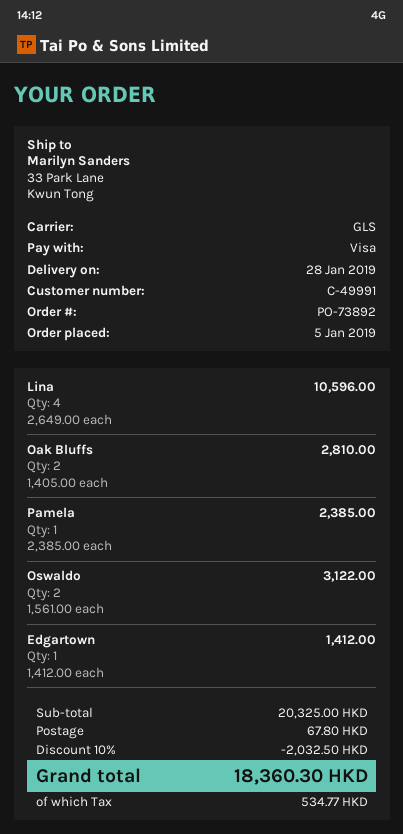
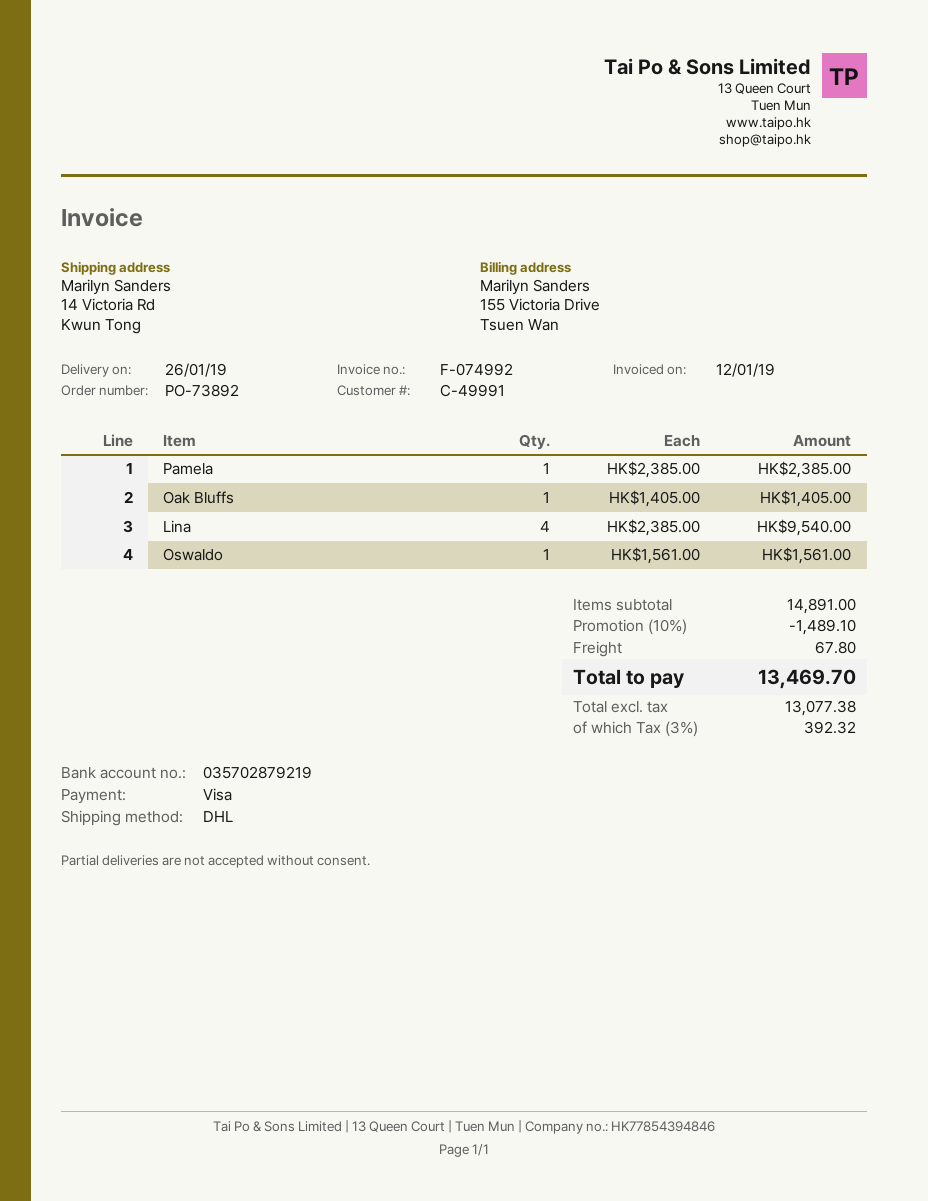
delivery date: 2019-01-28 -> 2019-01-26
shipping method: GLS -> DHL
ship to: 33 Park Lane, Kwun Tong -> 14 Victoria Rd, Kwun Tong
Lina: 4 x 2649.00 = 10596.00 -> 4 x 2385.00 = 9540.00
Oak Bluffs: 2 x 1405.00 = 2810.00 -> 1 x 1405.00 = 1405.00
Oswaldo: 2 x 1561.00 = 3122.00 -> 1 x 1561.00 = 1561.00
Edgartown: 1 x 1412.00 = 1412.00 -> none
subtotal: 20325.00 -> 14891.00
discount: 10% = 2032.50 -> 10% = 1489.10
tax: 534.77 -> 392.32
total: 18360.30 -> 13469.70

